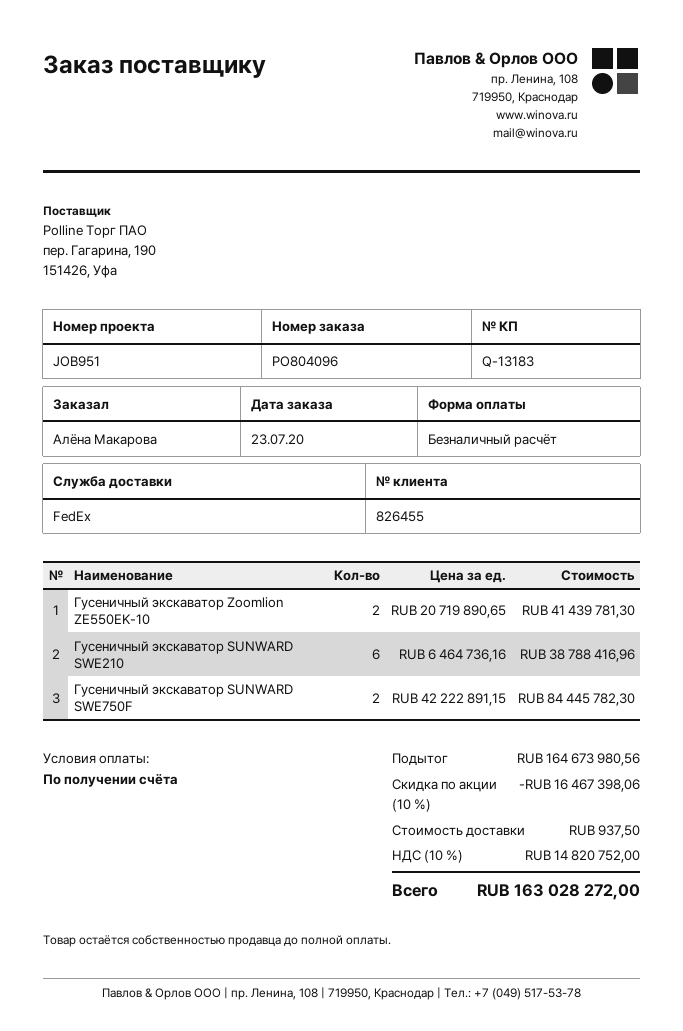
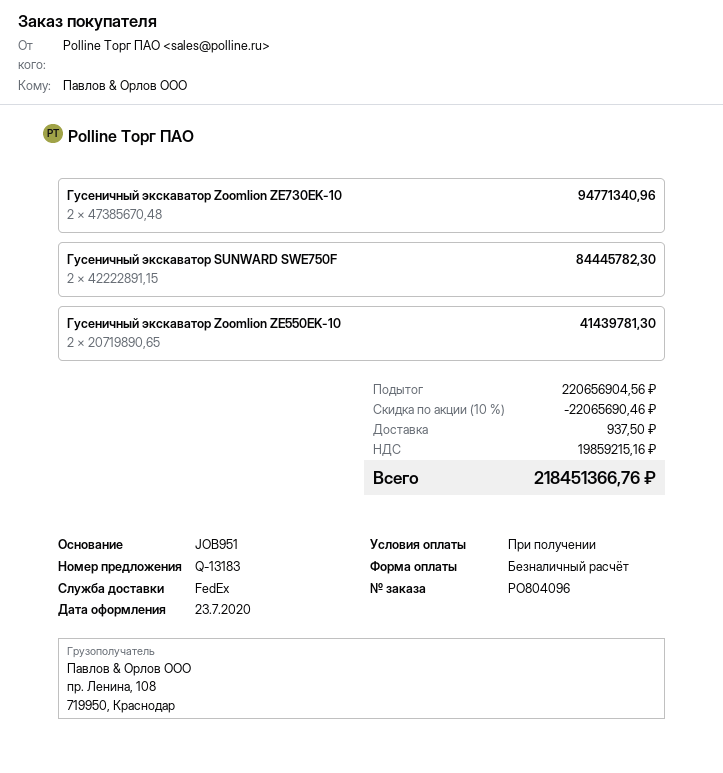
Гусеничный экскаватор SUNWARD SWE210: 6 x 6464736.16 = 38788416.96 -> none
Гусеничный экскаватор Zoomlion ZE730EK-10: none -> 2 x 47385670.48 = 94771340.96
subtotal: 164673980.56 -> 220656904.56
discount: 10% = 16467398.06 -> 10% = 22065690.46
tax: 14820752.00 -> 19859215.16
total: 163028272.00 -> 218451366.76

